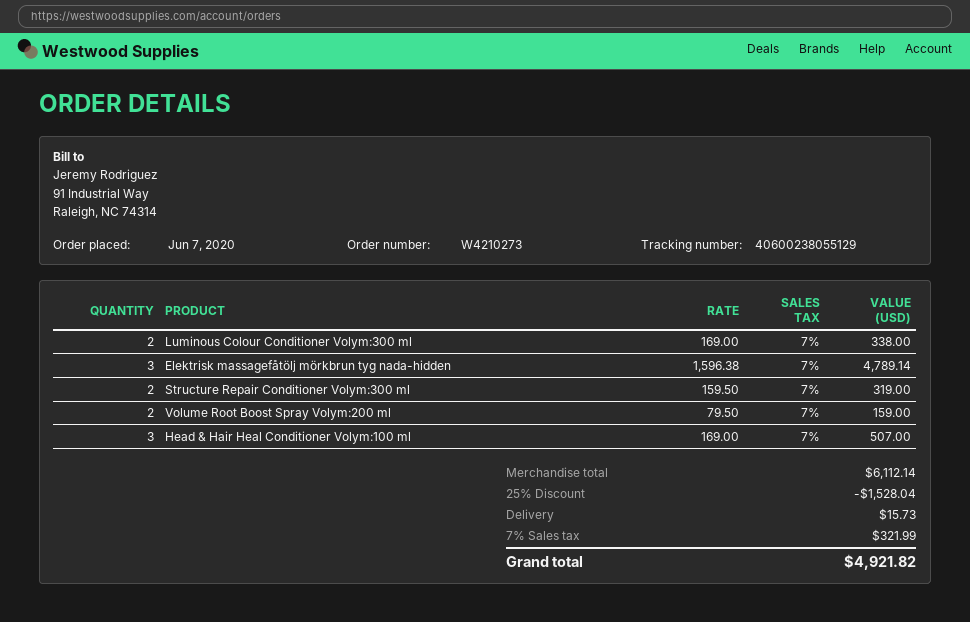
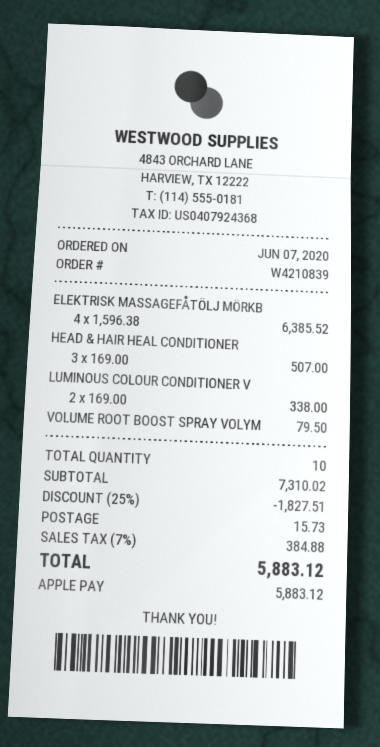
order number: W4210273 -> W4210839
Elektrisk massagefåtölj mörkbrun tyg nada-hidden: 3 x 1596.38 = 4789.14 -> 4 x 1596.38 = 6385.52
Structure Repair Conditioner Volym:300 ml: 2 x 159.50 = 319.00 -> none
Volume Root Boost Spray Volym:200 ml: 2 x 79.50 = 159.00 -> 1 x 79.50 = 79.50
subtotal: 6112.14 -> 7310.02
discount: 25% = 1528.04 -> 25% = 1827.51
tax: 7% = 321.99 -> 7% = 384.88
total: 4921.82 -> 5883.12

